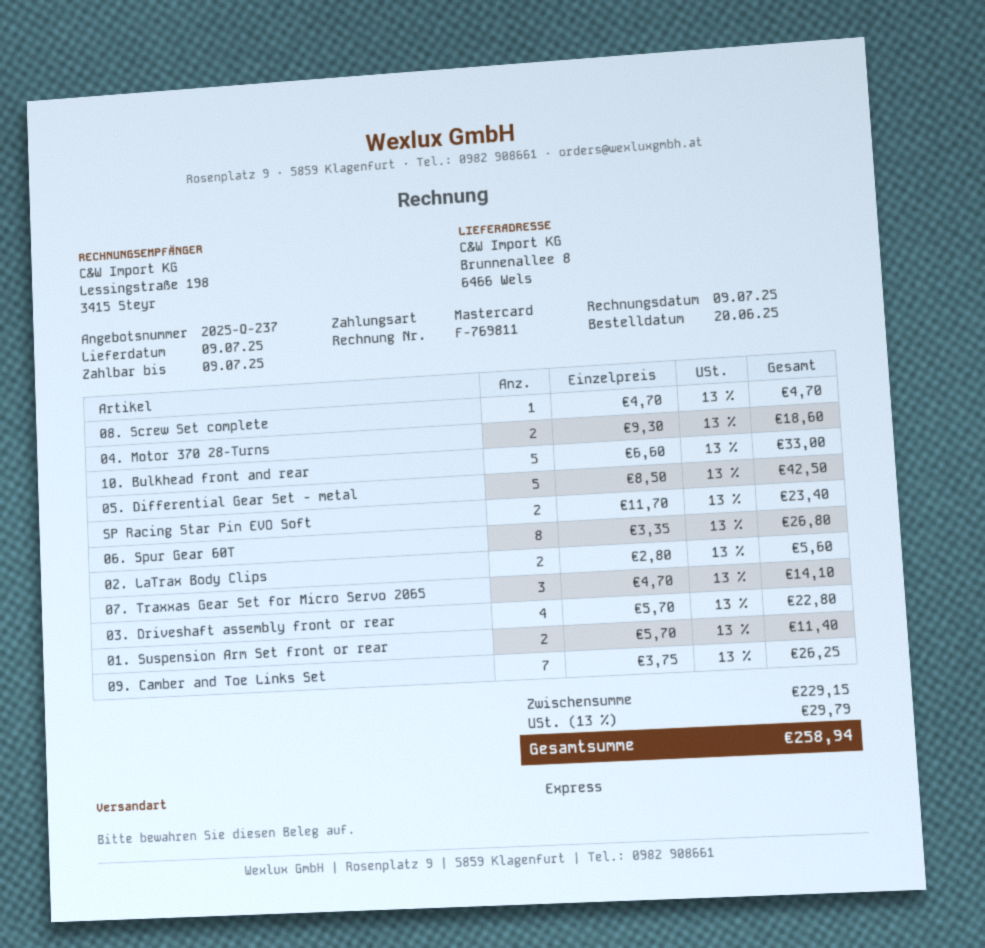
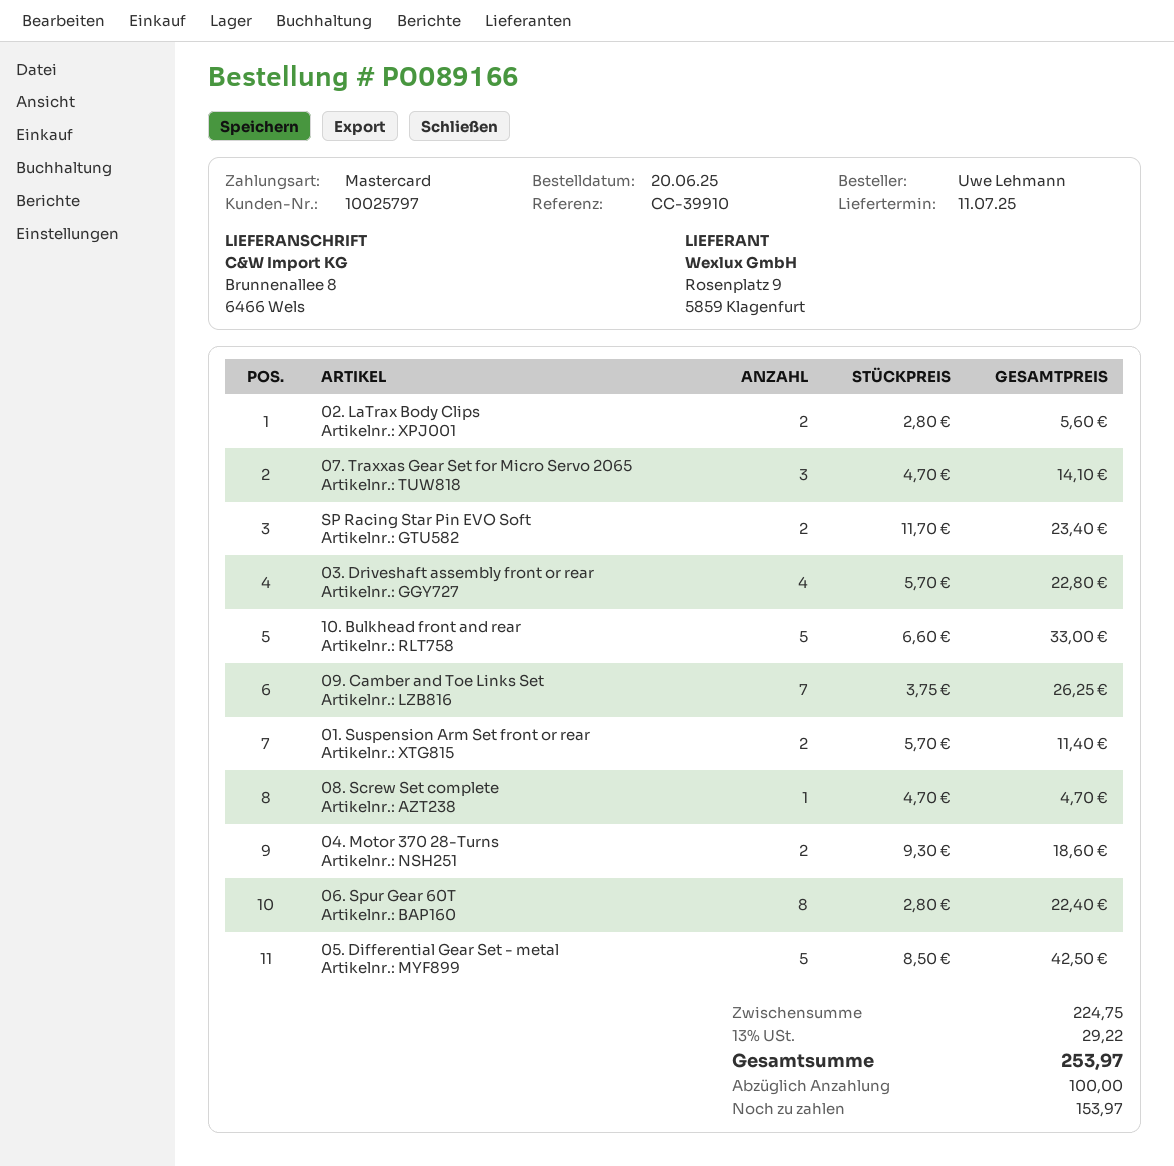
delivery date: 2025-07-09 -> 2025-07-11
06. Spur Gear 60T: 8 x 3.35 = 26.80 -> 8 x 2.80 = 22.40
subtotal: 229.15 -> 224.75
tax: 13% = 29.79 -> 13% = 29.22
total: 258.94 -> 253.97

